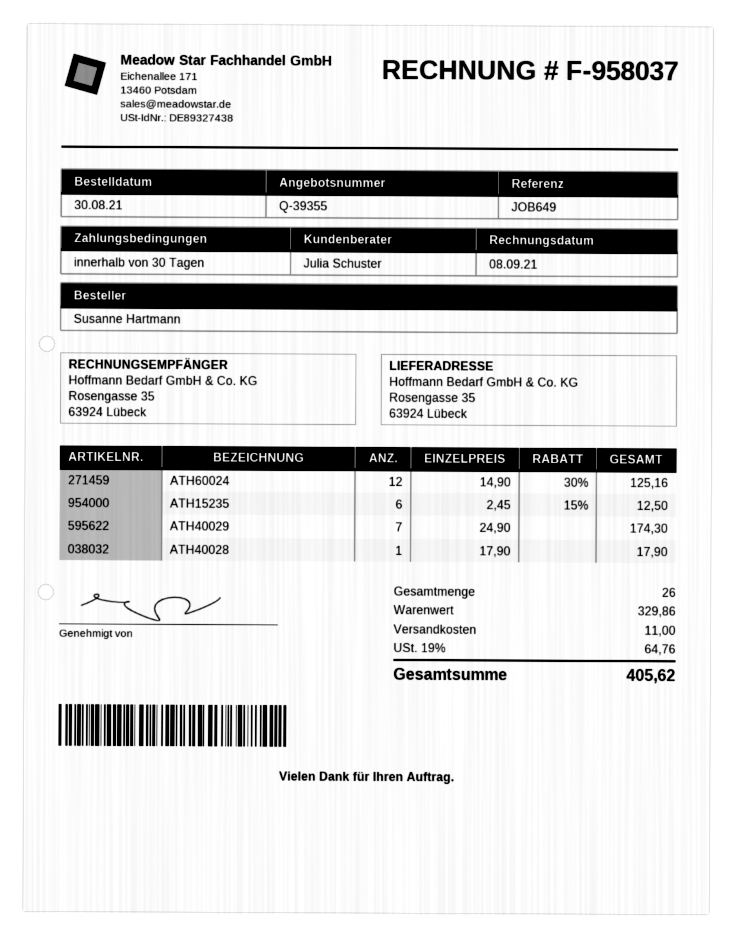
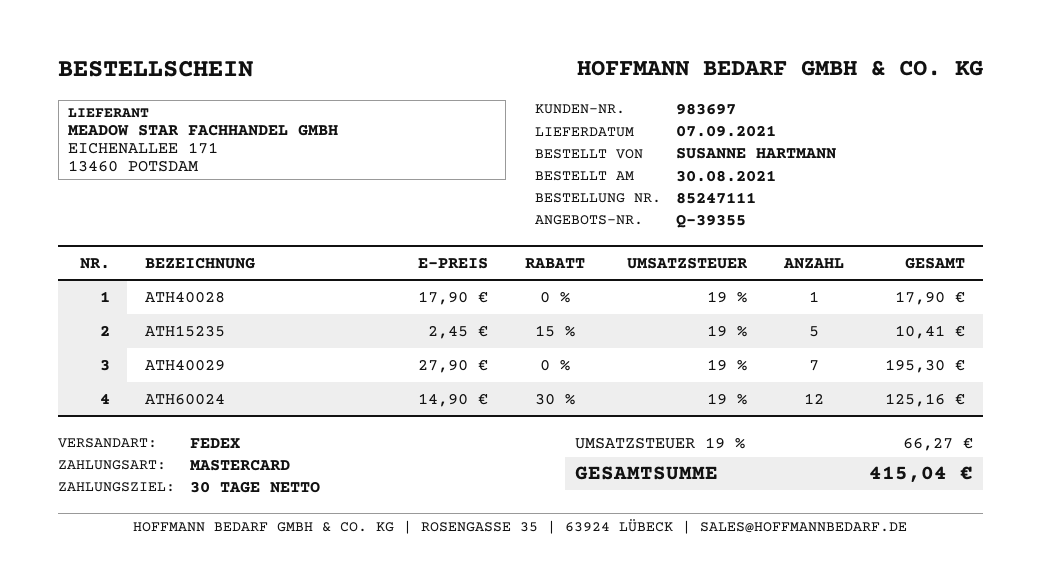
ATH15235: 6 x 2.45 - 15% = 12.50 -> 5 x 2.45 - 15% = 10.41
ATH40029: 7 x 24.90 = 174.30 -> 7 x 27.90 = 195.30
shipping: 11.00 -> none
tax: 19% = 64.76 -> 19% = 66.27
total: 405.62 -> 415.04

